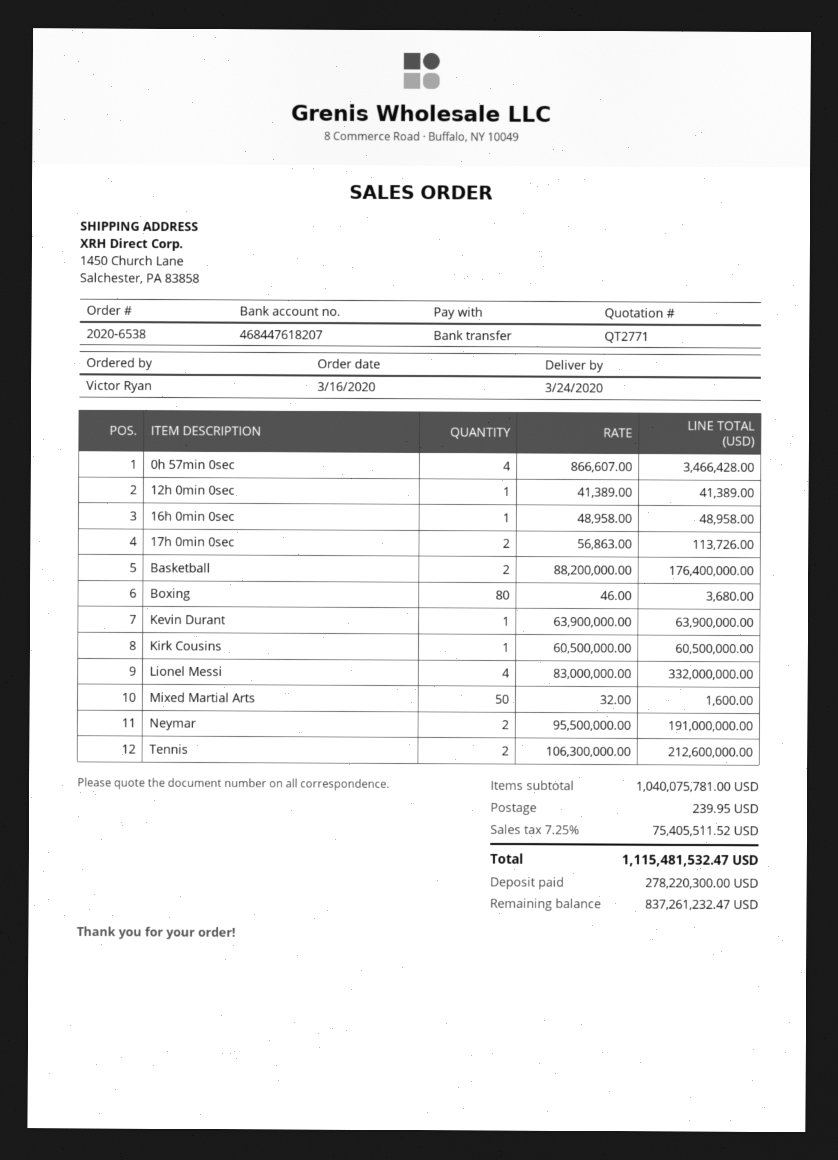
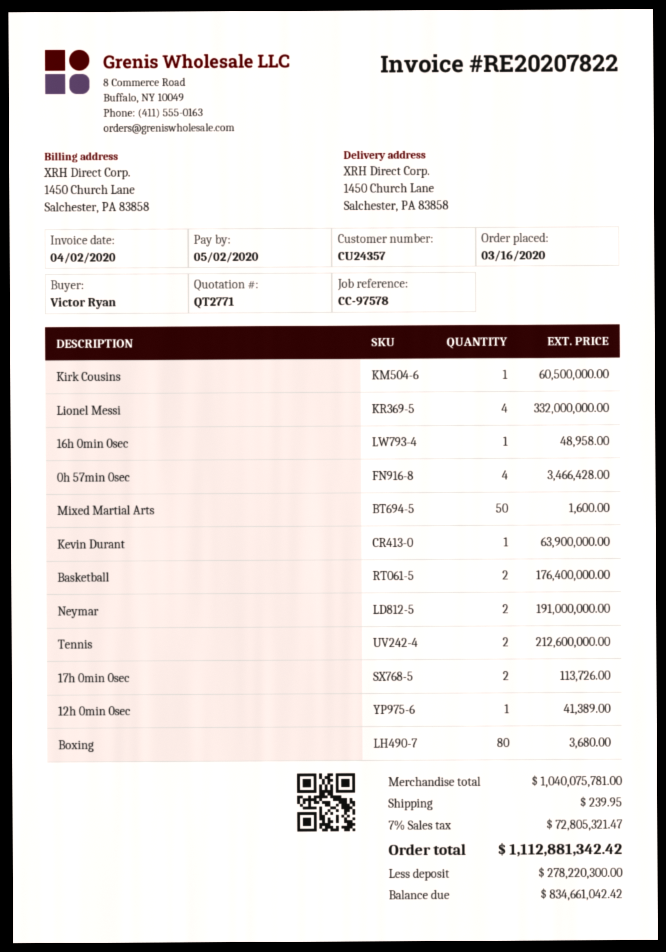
tax: 7.25% = 75405511.52 -> 7% = 72805321.47
total: 1115481532.47 -> 1112881342.42
balance: 837261232.47 -> 834661042.42

